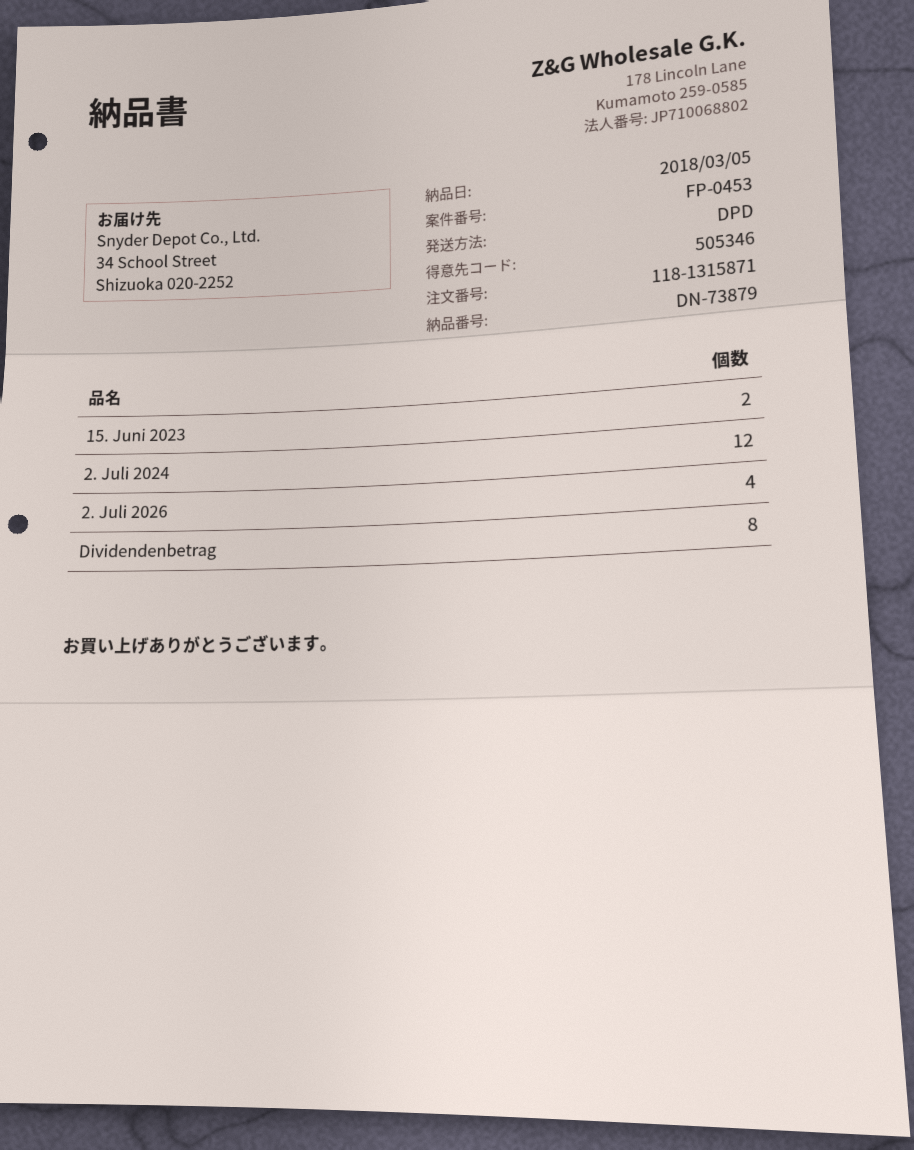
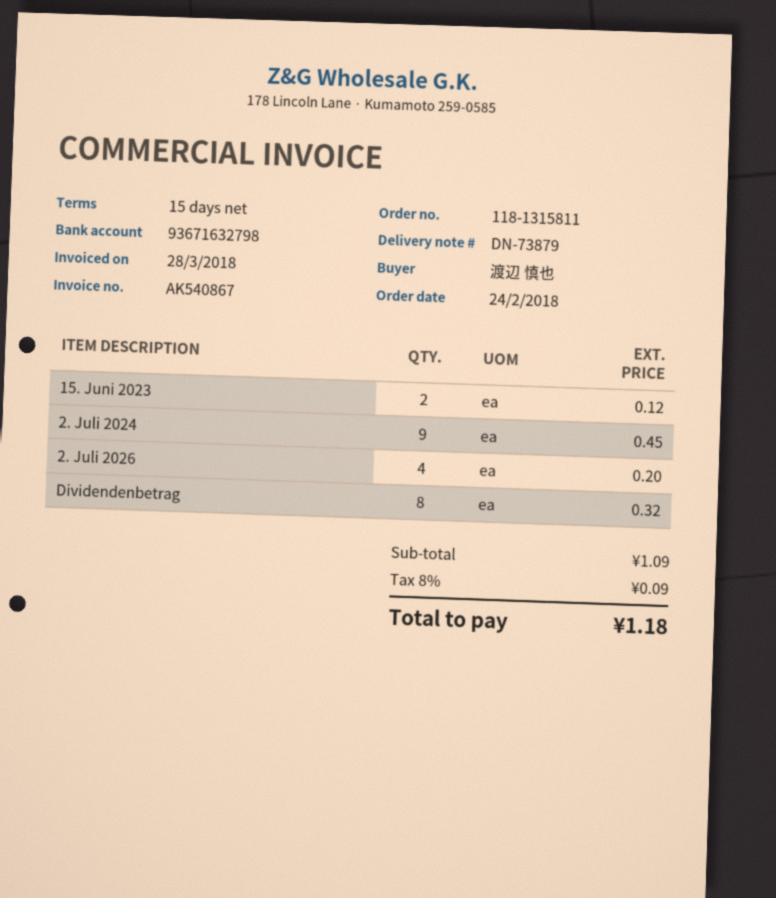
order number: 118-1315871 -> 118-1315811
2. Juli 2024: 12 -> 9

